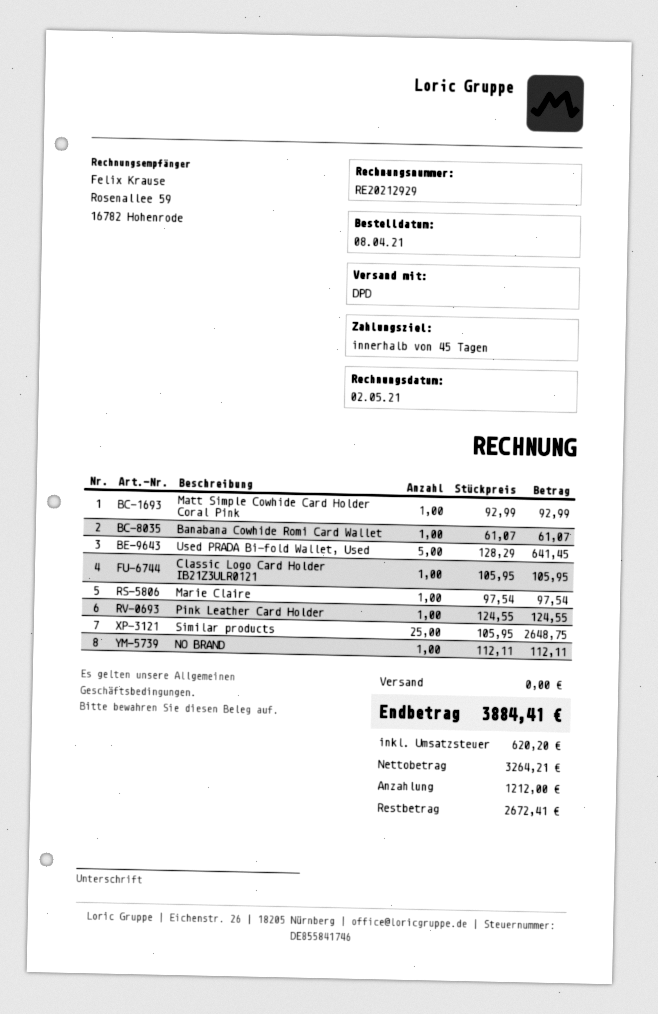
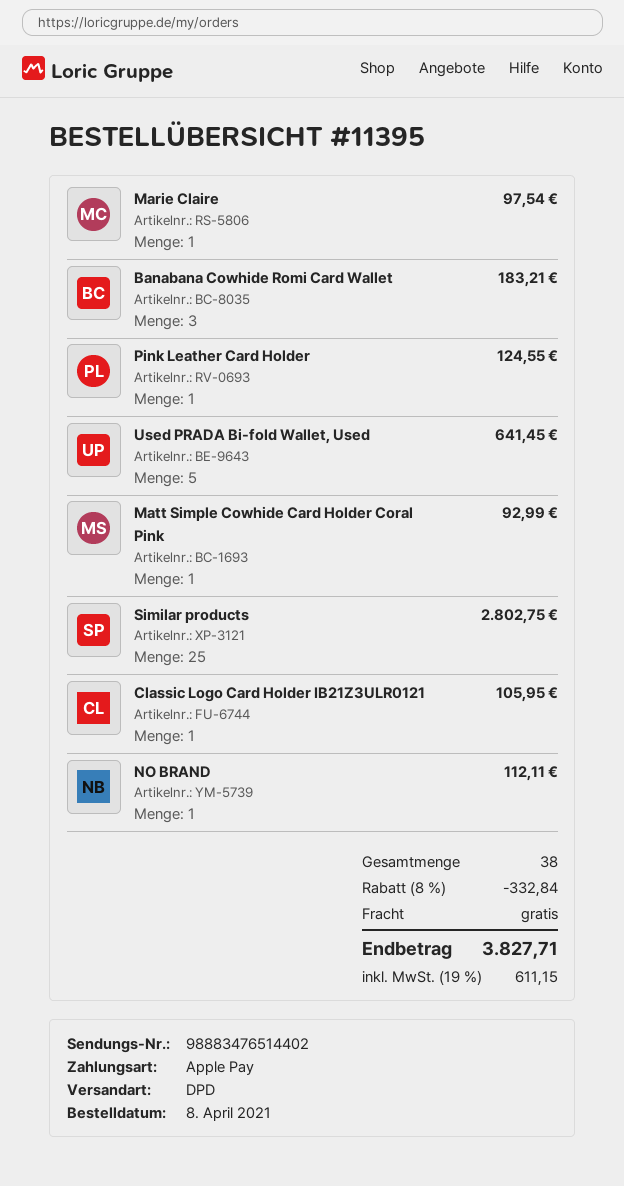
Banabana Cowhide Romi Card Wallet: 1 for 61.07 -> 3 for 183.21
Similar products: 25 for 2648.75 -> 25 for 2802.75
discount: none -> 8% = 332.84
tax: 620.20 -> 611.15
total: 3884.41 -> 3827.71

